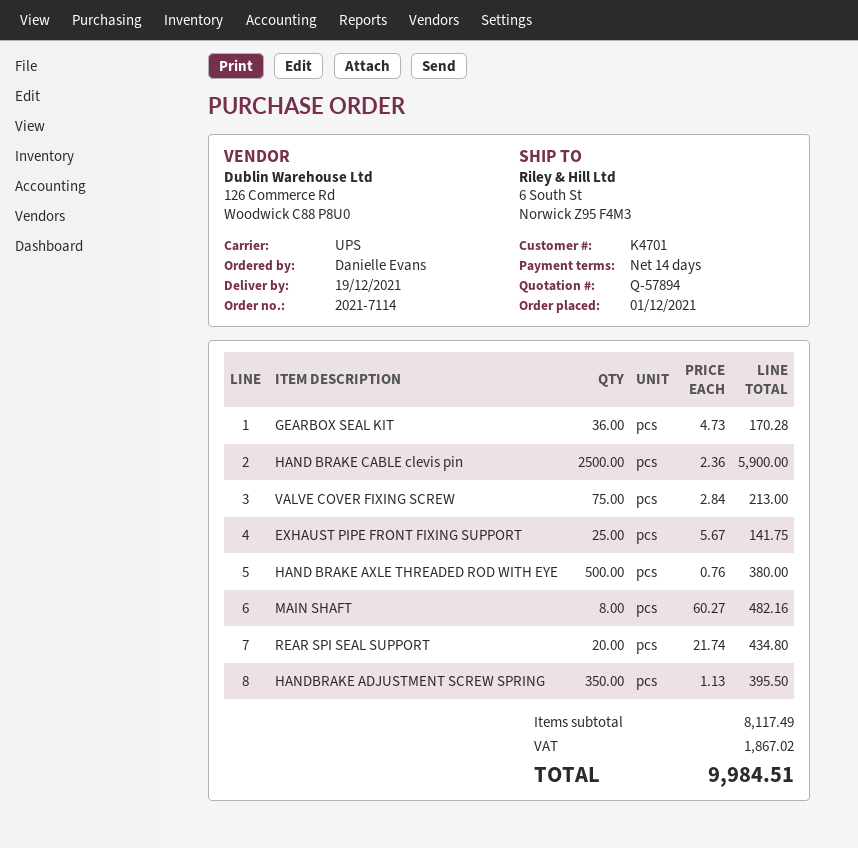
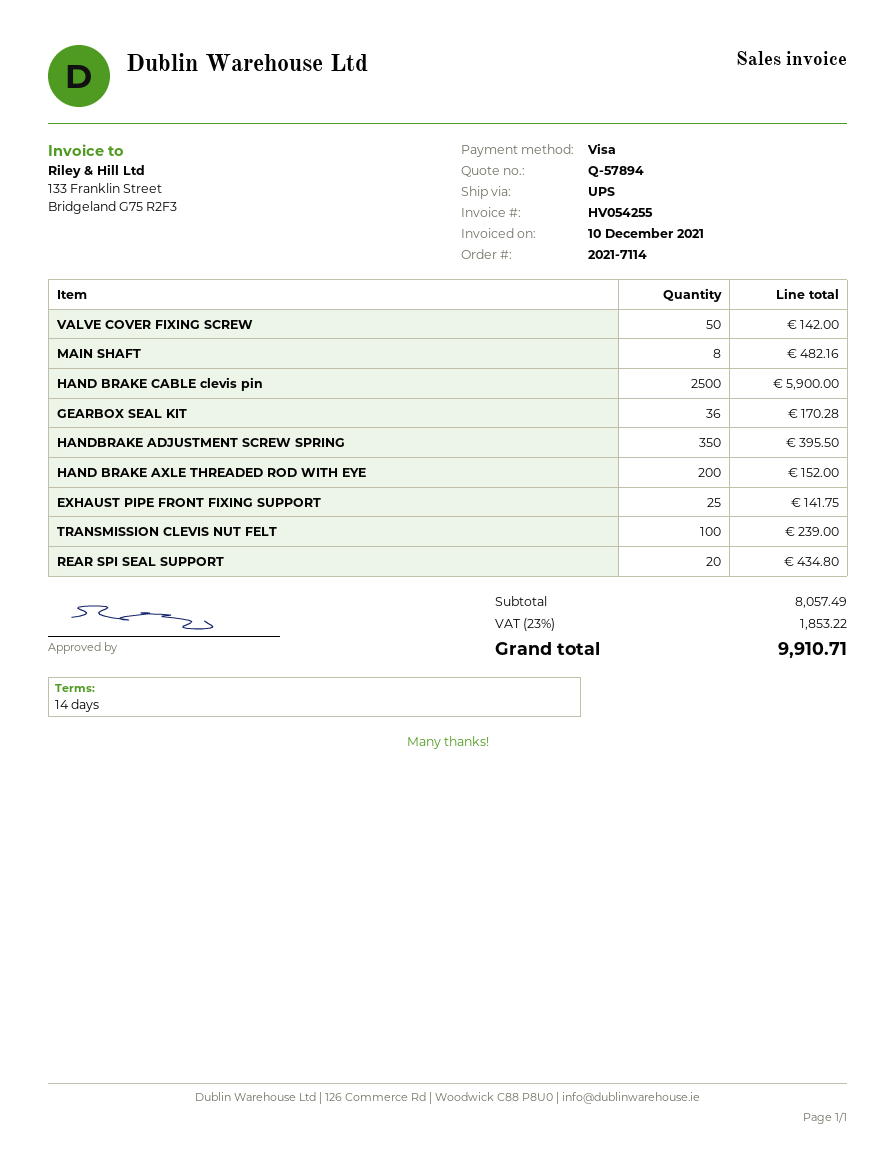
VALVE COVER FIXING SCREW: 75 for 213.00 -> 50 for 142.00
HAND BRAKE AXLE THREADED ROD WITH EYE: 500 for 380.00 -> 200 for 152.00
TRANSMISSION CLEVIS NUT FELT: none -> 100 for 239.00
subtotal: 8117.49 -> 8057.49
tax: 1867.02 -> 1853.22
total: 9984.51 -> 9910.71

